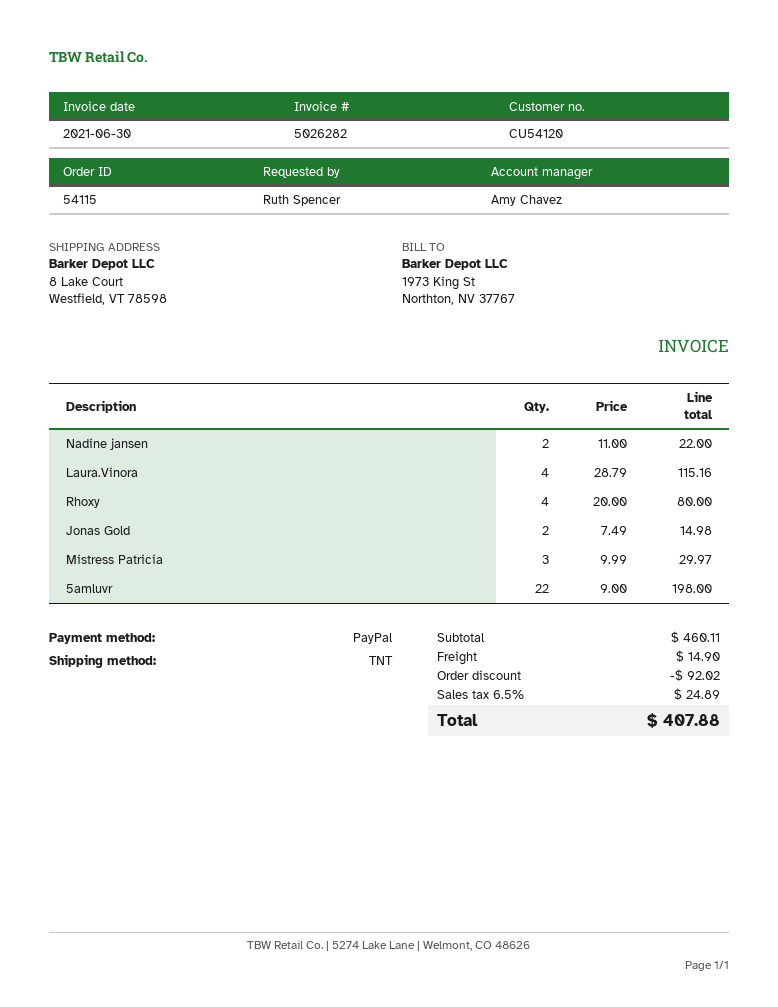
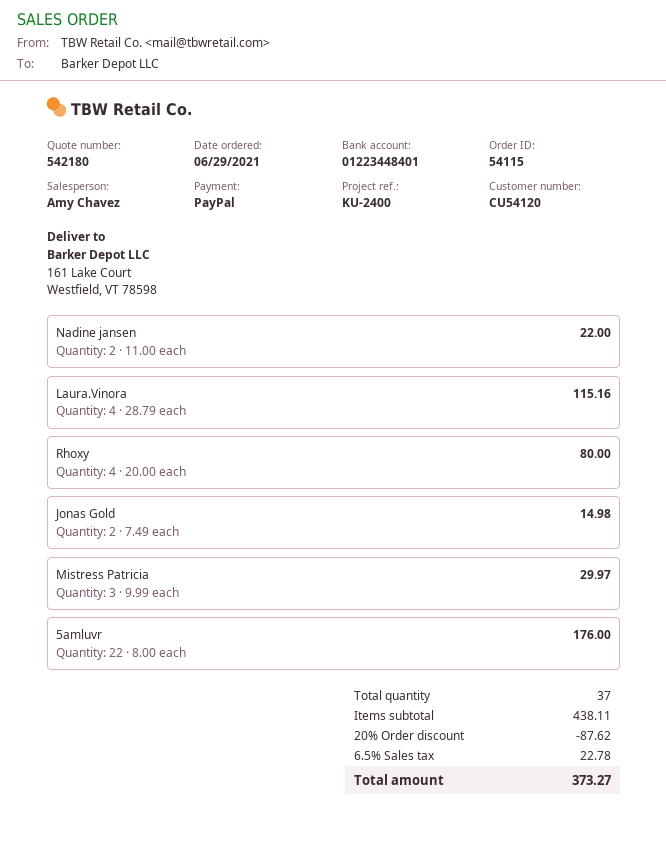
ship to: 8 Lake Court, Westfield, VT 78598 -> 161 Lake Court, Westfield, VT 78598
5amluvr: 22 x 9.00 = 198.00 -> 22 x 8.00 = 176.00
subtotal: 460.11 -> 438.11
discount: 92.02 -> 87.62
shipping: 14.90 -> none
tax: 6.5% = 24.89 -> 6.5% = 22.78
total: 407.88 -> 373.27

